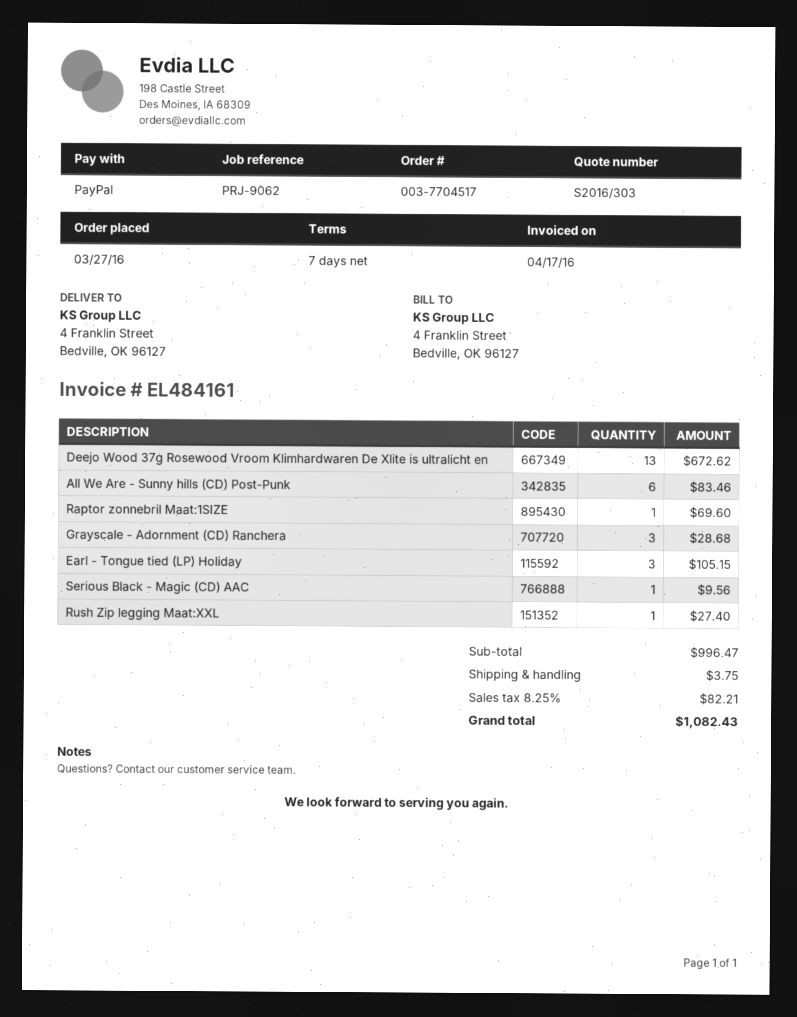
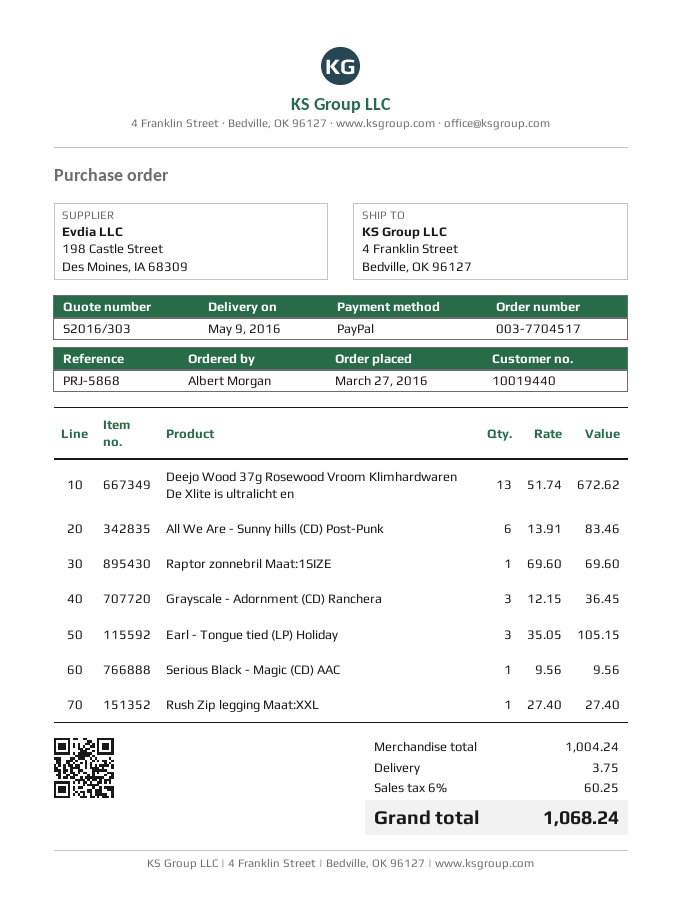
reference: PRJ-9062 -> PRJ-5868
Grayscale - Adornment (CD) Ranchera: 3 for 28.68 -> 3 for 36.45
subtotal: 996.47 -> 1004.24
tax: 8.25% = 82.21 -> 6% = 60.25
total: 1082.43 -> 1068.24

